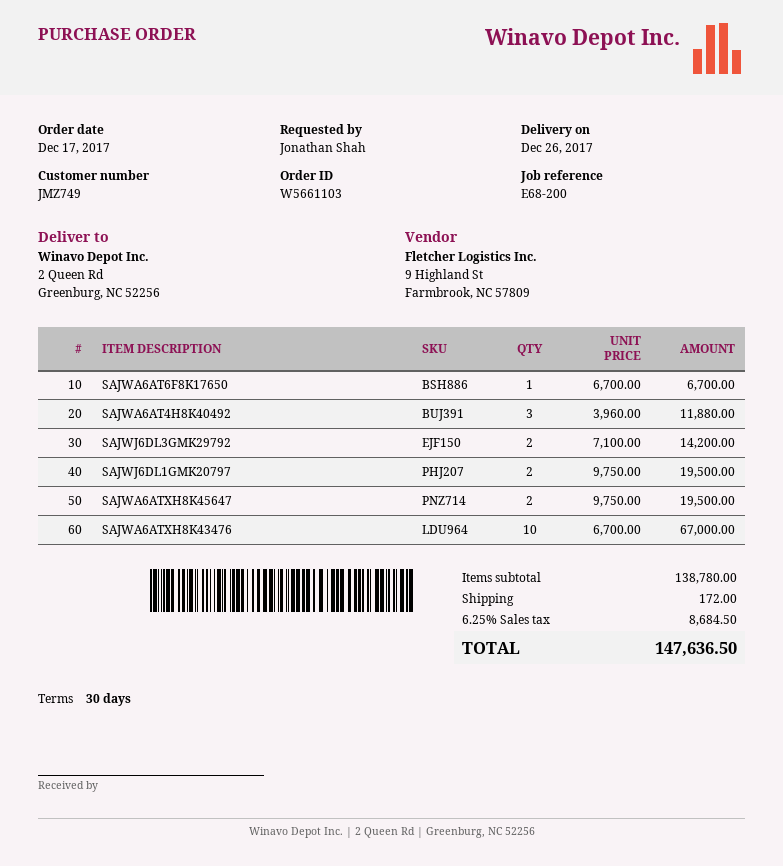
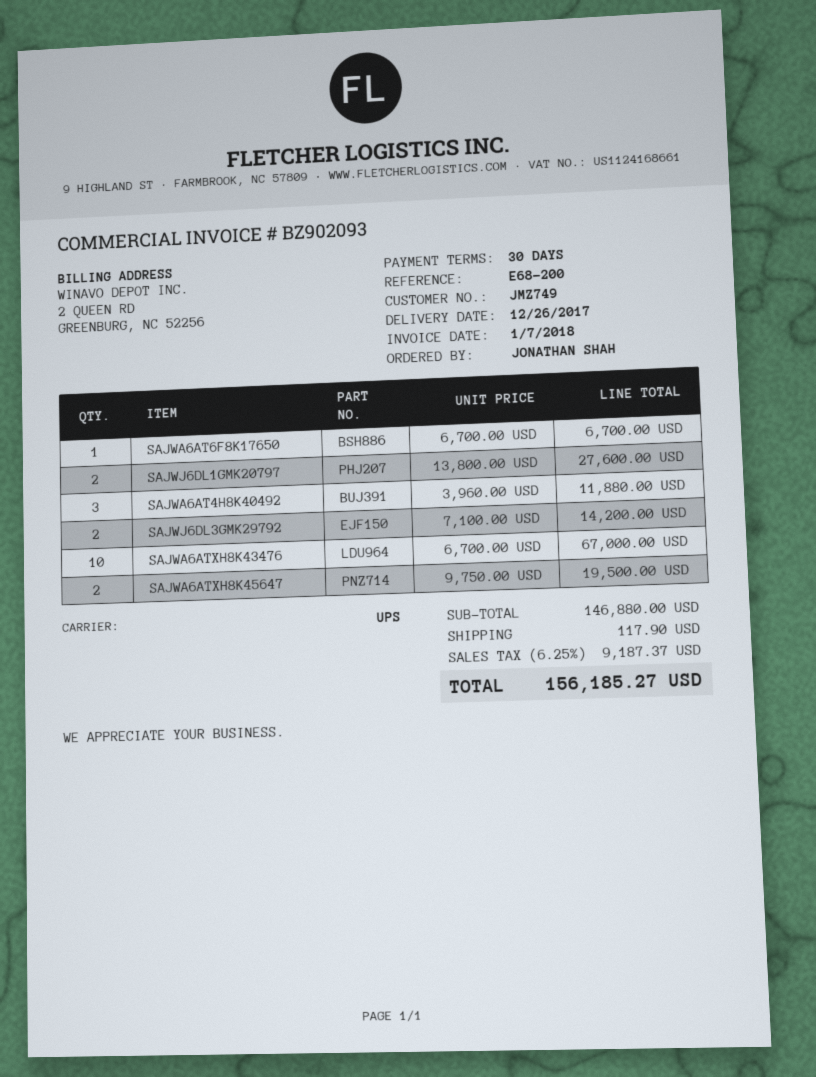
SAJWJ6DL1GMK20797: 2 x 9750.00 = 19500.00 -> 2 x 13800.00 = 27600.00
subtotal: 138780.00 -> 146880.00
shipping: 172.00 -> 117.90
tax: 6.25% = 8684.50 -> 6.25% = 9187.37
total: 147636.50 -> 156185.27

